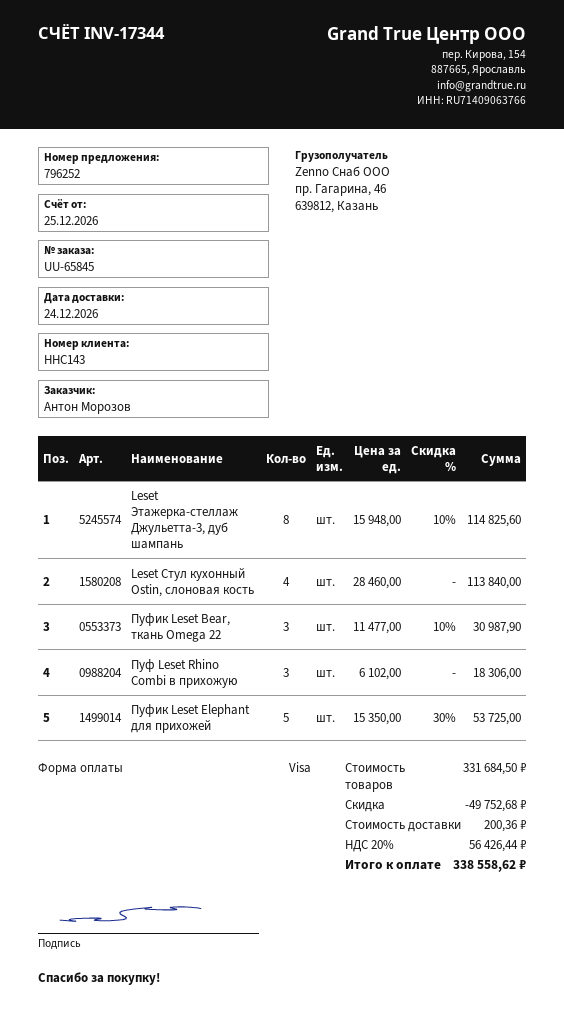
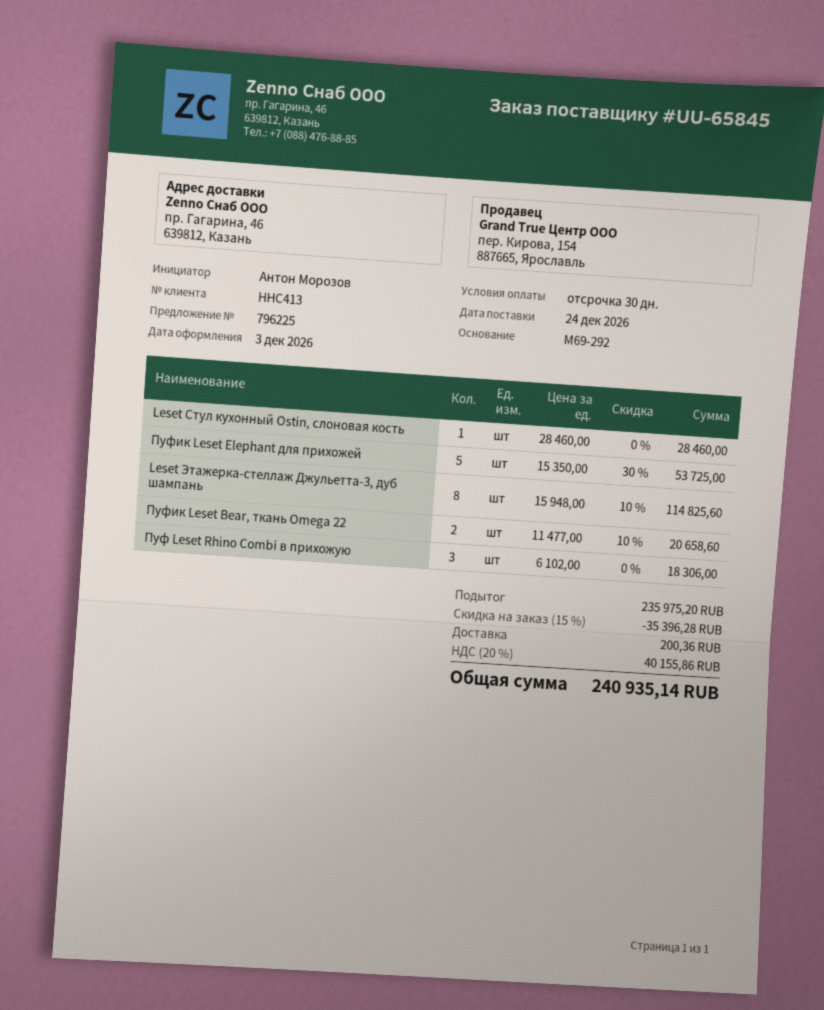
quote number: 796252 -> 796225
customer number: HHC143 -> HHC413
Leset Стул кухонный Ostin, слоновая кость: 4 x 28460.00 = 113840.00 -> 1 x 28460.00 = 28460.00
Пуфик Leset Bear, ткань Omega 22: 3 x 11477.00 - 10% = 30987.90 -> 2 x 11477.00 - 10% = 20658.60
subtotal: 331684.50 -> 235975.20
discount: 49752.68 -> 35396.28
tax: 20% = 56426.44 -> 20% = 40155.86
total: 338558.62 -> 240935.14

